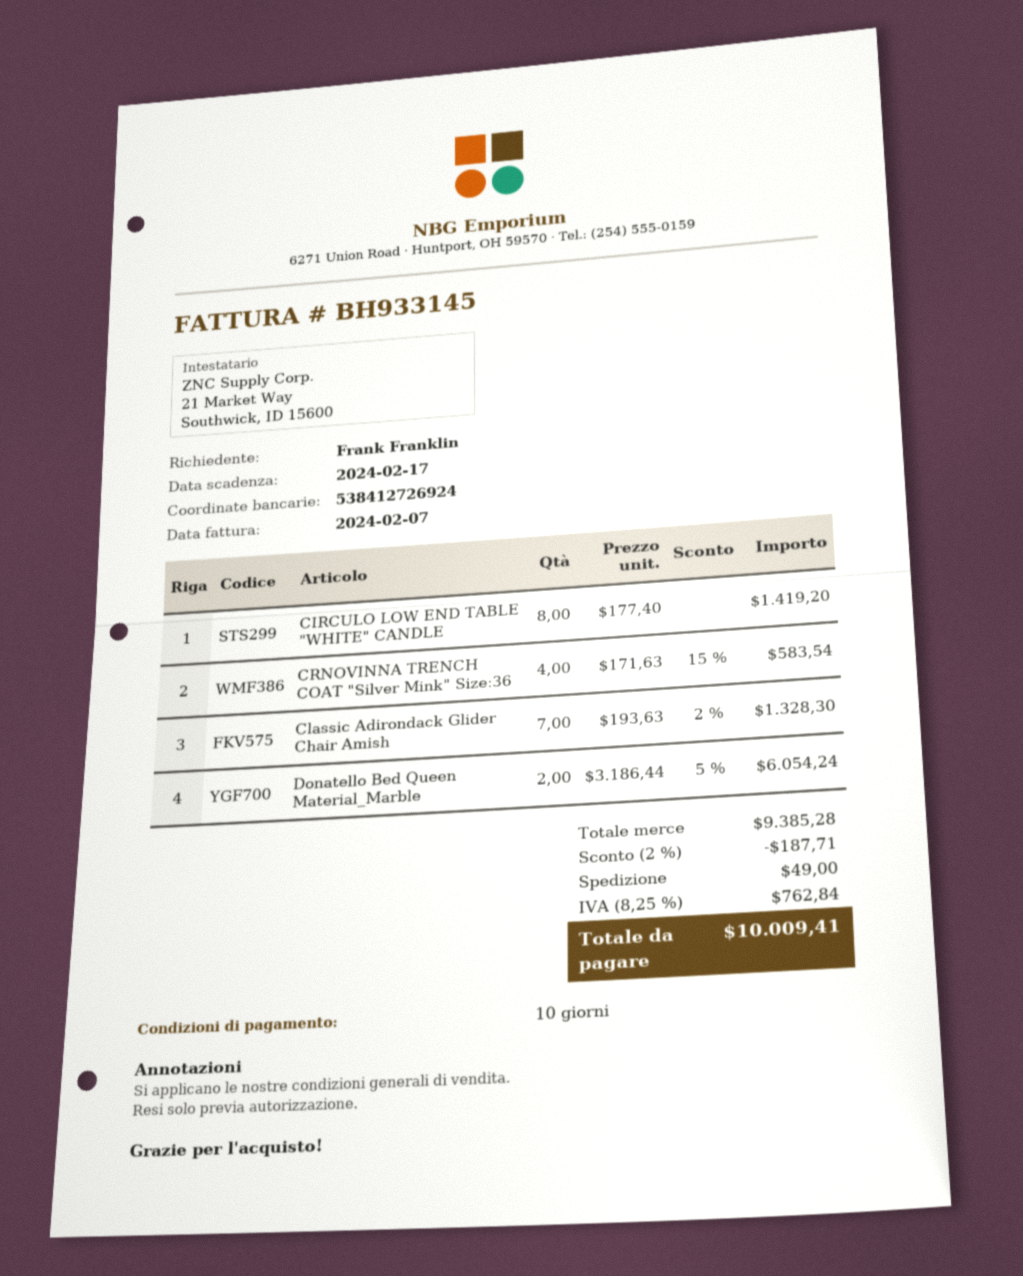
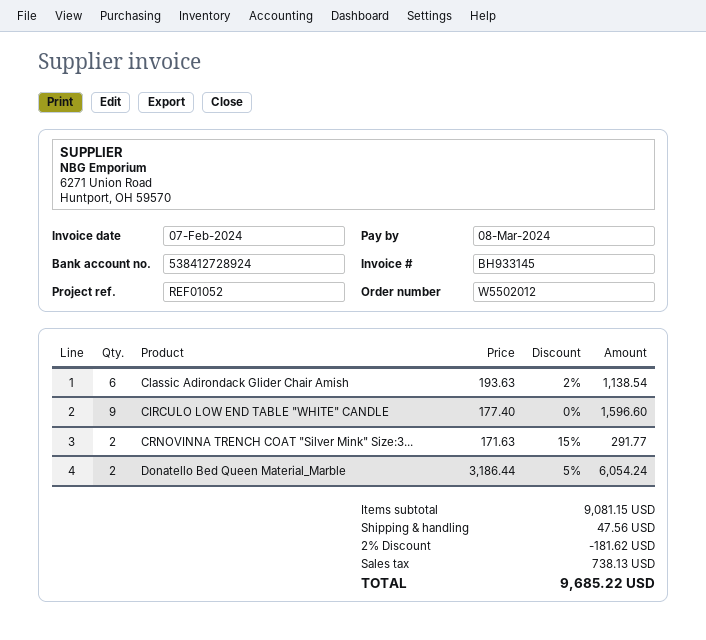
due date: 2024-02-17 -> 2024-03-08
bank account: 538412726924 -> 538412728924
CIRCULO LOW END TABLE "WHITE" CANDLE: 8 x 177.40 = 1419.20 -> 9 x 177.40 = 1596.60
CRNOVINNA TRENCH COAT "Silver Mink" Size:36: 4 x 171.63 - 15% = 583.54 -> 2 x 171.63 - 15% = 291.77
Classic Adirondack Glider Chair Amish: 7 x 193.63 - 2% = 1328.30 -> 6 x 193.63 - 2% = 1138.54
subtotal: 9385.28 -> 9081.15
discount: 2% = 187.71 -> 2% = 181.62
shipping: 49.00 -> 47.56
tax: 762.84 -> 738.13
total: 10009.41 -> 9685.22

